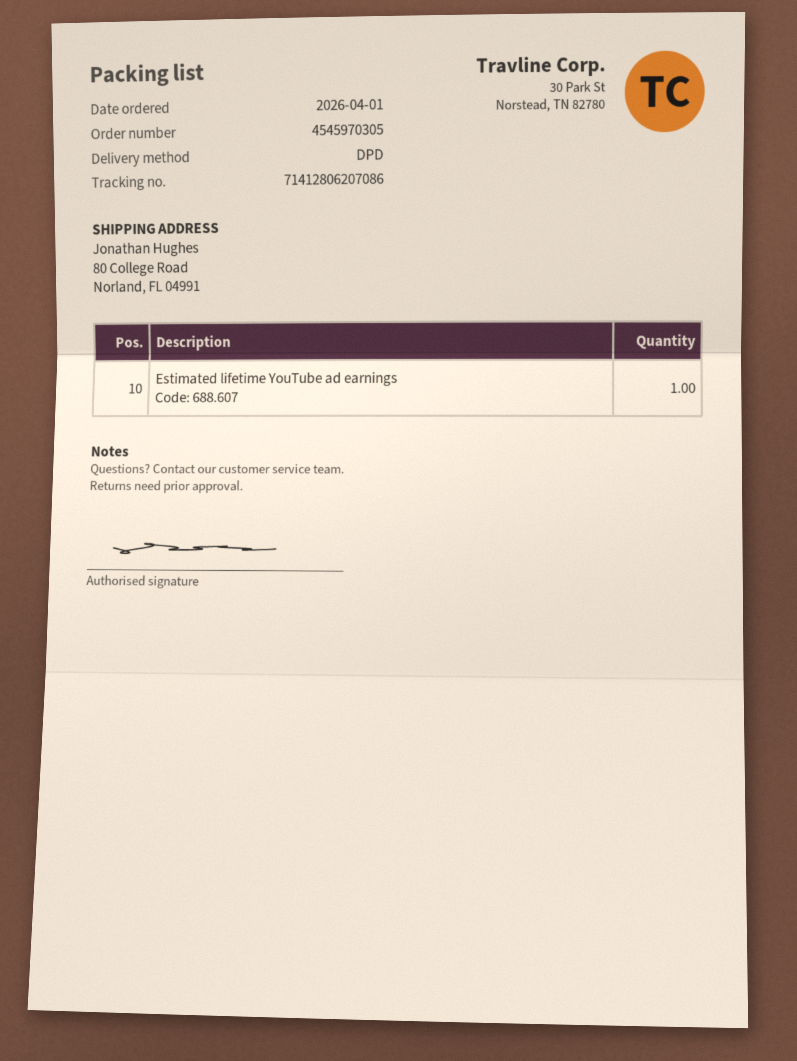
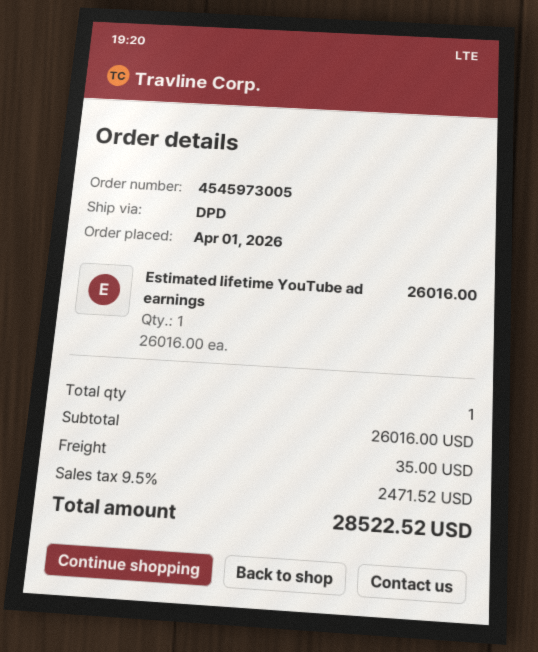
order number: 4545970305 -> 4545973005

